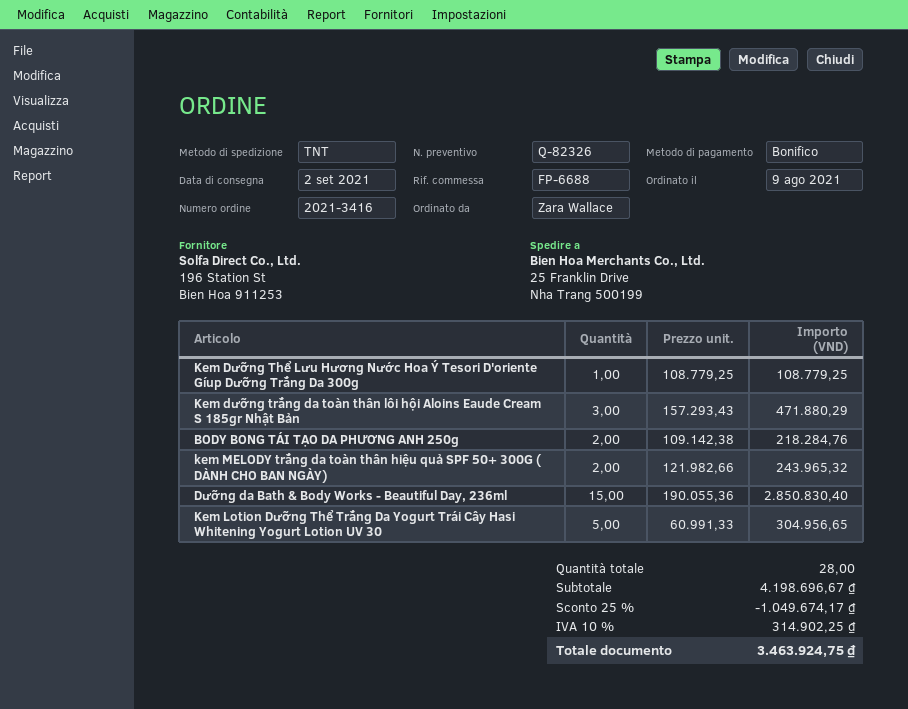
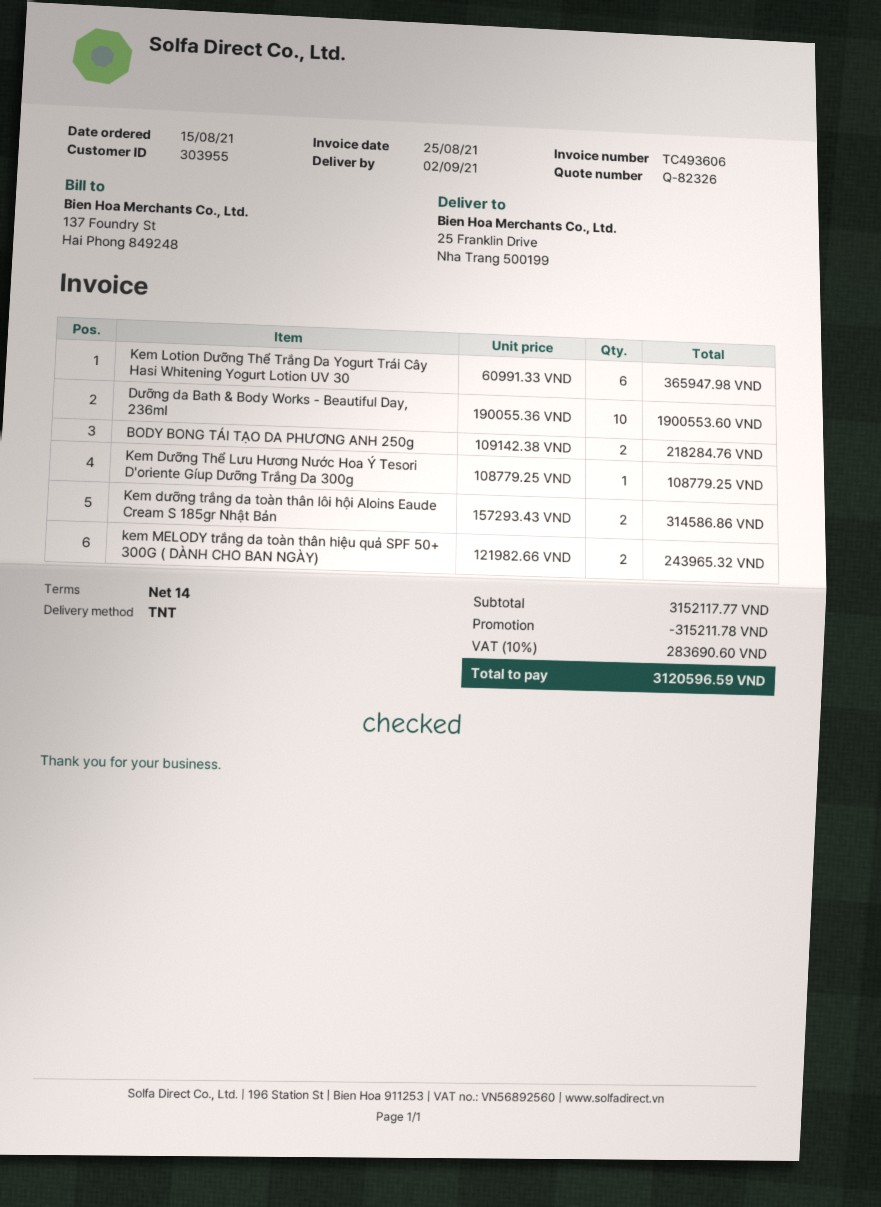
order date: 2021-08-09 -> 2021-08-15
Kem dưỡng trắng da toàn thân lôi hội Aloins Eaude Cream S 185gr Nhật Bản: 3 x 157293.43 = 471880.29 -> 2 x 157293.43 = 314586.86
Dưỡng da Bath & Body Works - Beautiful Day, 236ml: 15 x 190055.36 = 2850830.40 -> 10 x 190055.36 = 1900553.60
Kem Lotion Dưỡng Thể Trắng Da Yogurt Trái Cây Hasi Whitening Yogurt Lotion UV 30: 5 x 60991.33 = 304956.65 -> 6 x 60991.33 = 365947.98
subtotal: 4198696.67 -> 3152117.77
discount: 1049674.17 -> 315211.78
tax: 10% = 314902.25 -> 10% = 283690.60
total: 3463924.75 -> 3120596.59

